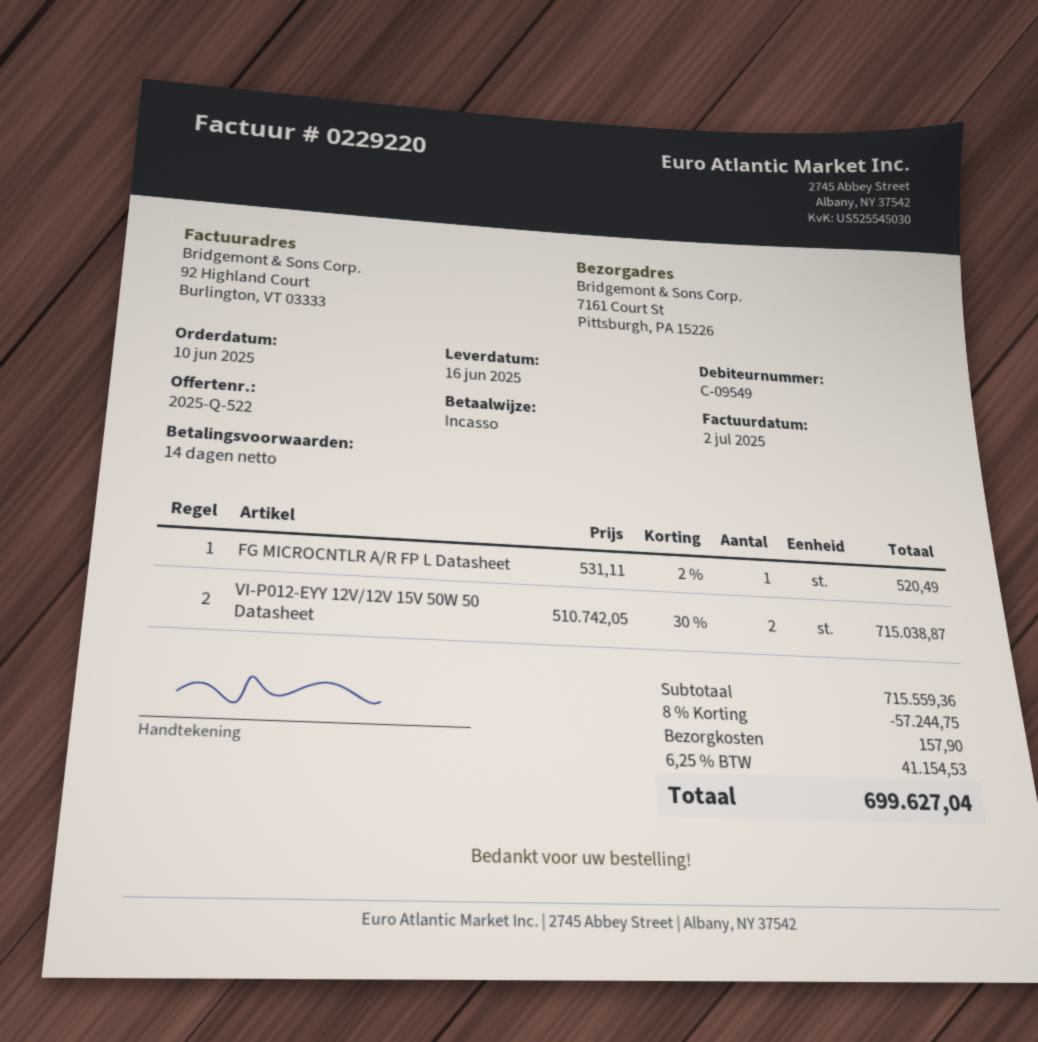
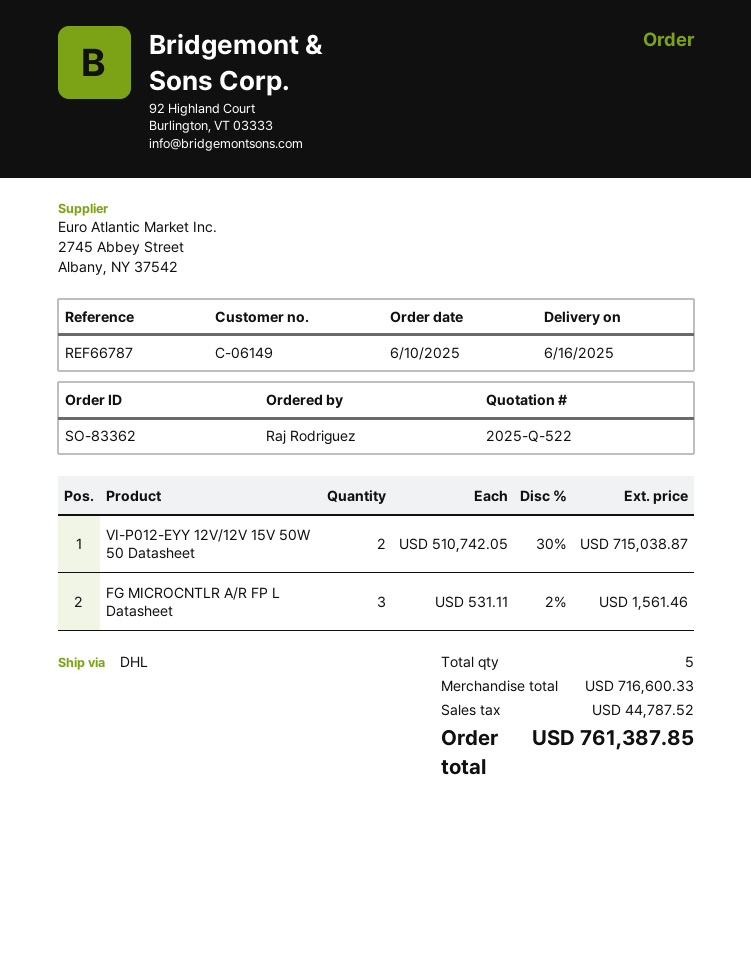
customer number: C-09549 -> C-06149
FG MICROCNTLR A/R FP L Datasheet: 1 x 531.11 - 2% = 520.49 -> 3 x 531.11 - 2% = 1561.46
subtotal: 715559.36 -> 716600.33
discount: 8% = 57244.75 -> none
shipping: 157.90 -> none
tax: 41154.53 -> 44787.52
total: 699627.04 -> 761387.85

